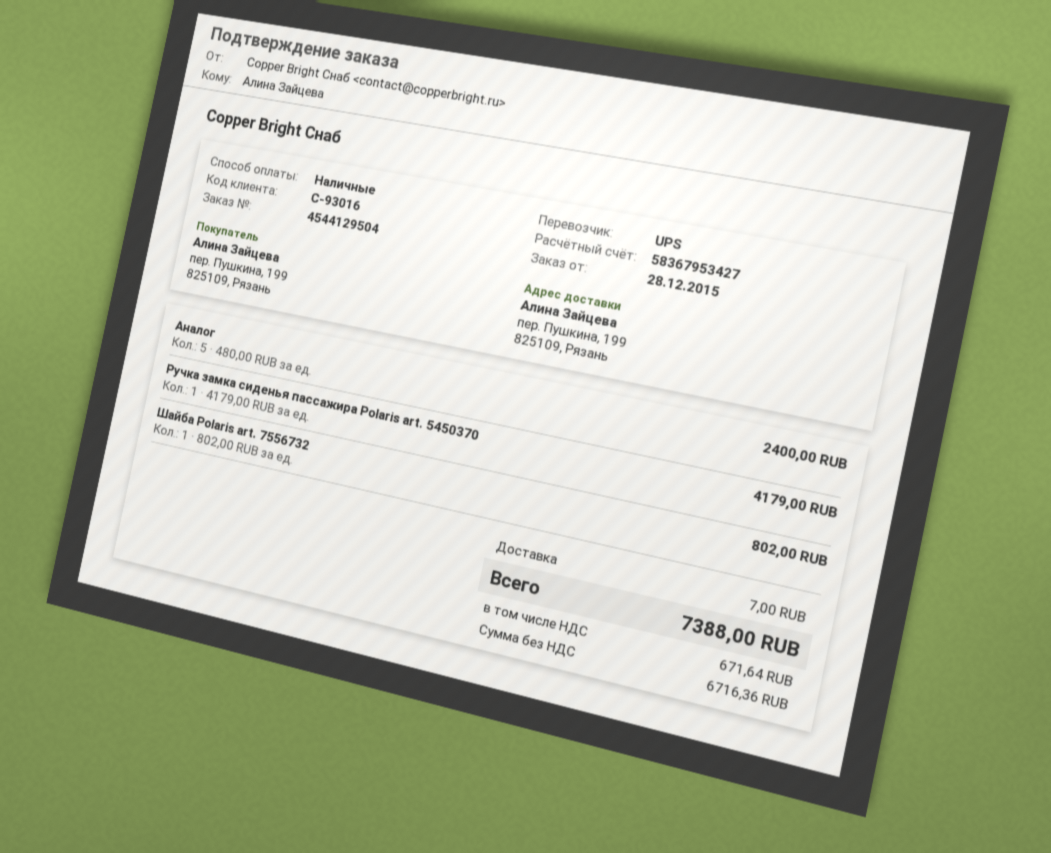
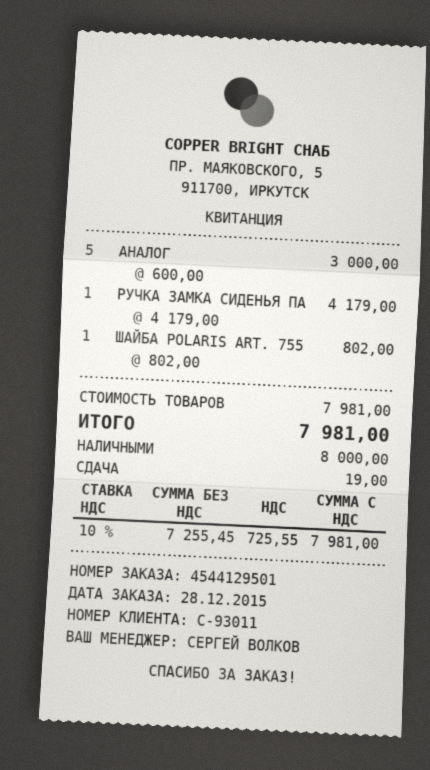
order number: 4544129504 -> 4544129501
customer number: C-93016 -> C-93011
Аналог: 5 x 480.00 = 2400.00 -> 5 x 600.00 = 3000.00
shipping: 7.00 -> none
net: 6716.36 -> 7255.45
tax: 671.64 -> 725.55
total: 7388.00 -> 7981.00

